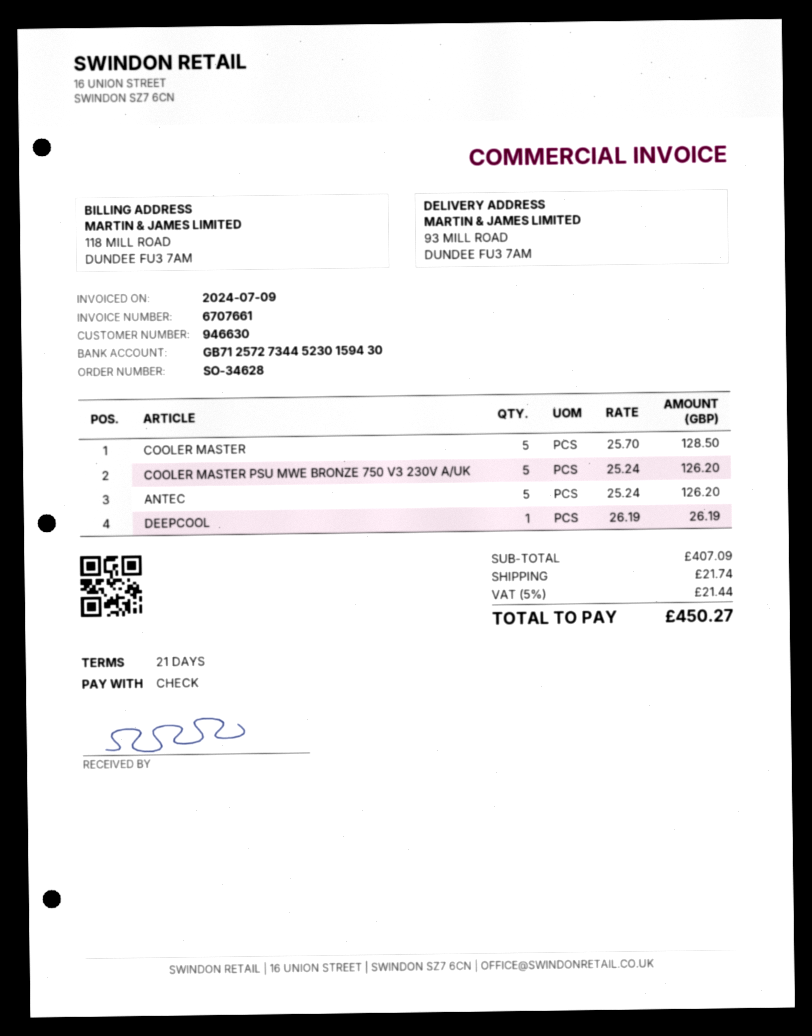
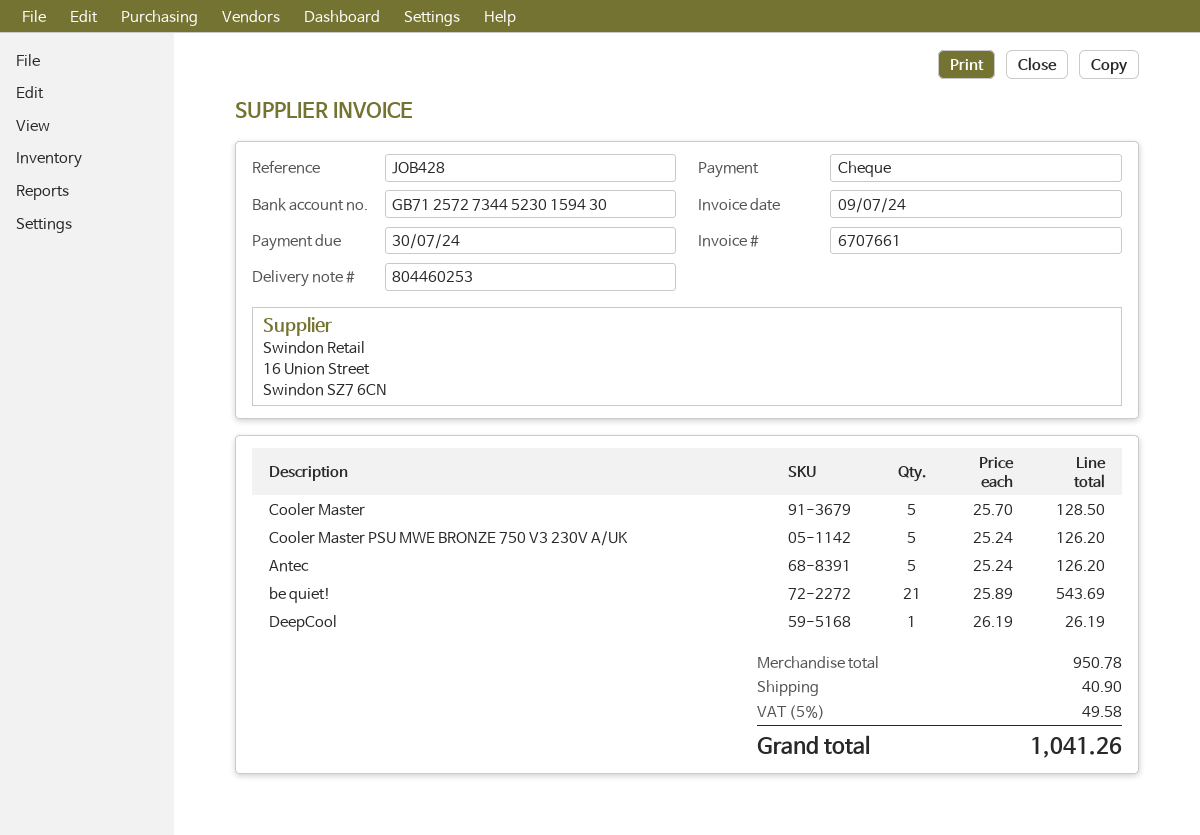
be quiet!: none -> 21 x 25.89 = 543.69
subtotal: 407.09 -> 950.78
shipping: 21.74 -> 40.90
tax: 5% = 21.44 -> 5% = 49.58
total: 450.27 -> 1041.26

